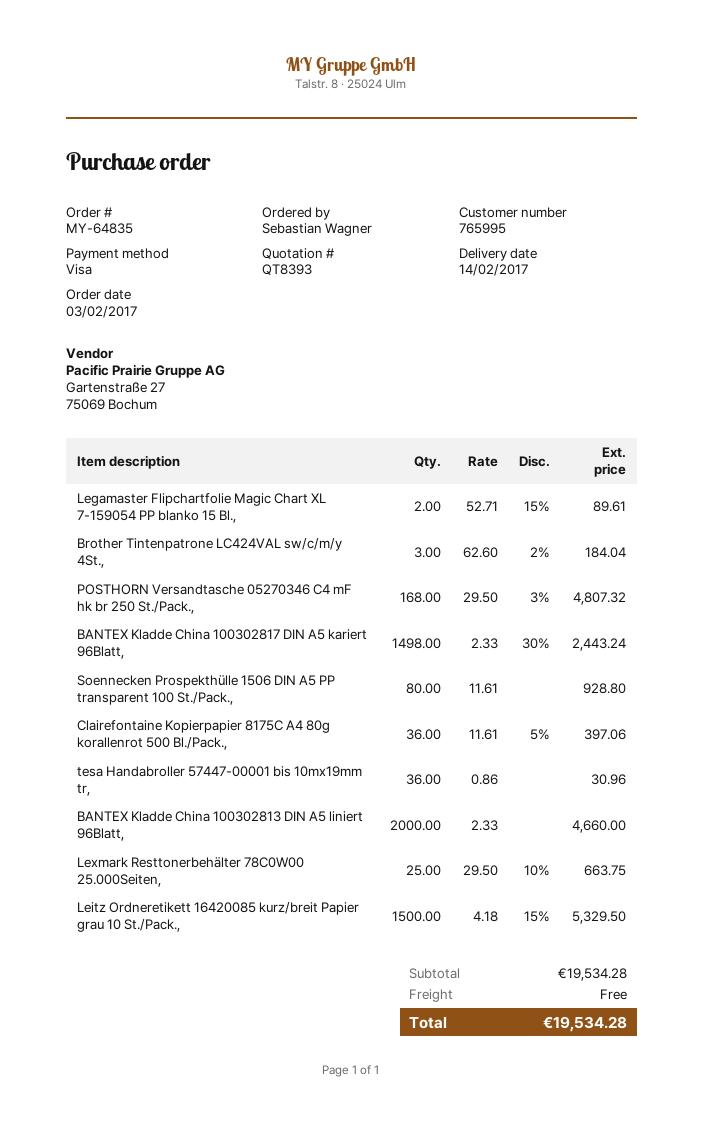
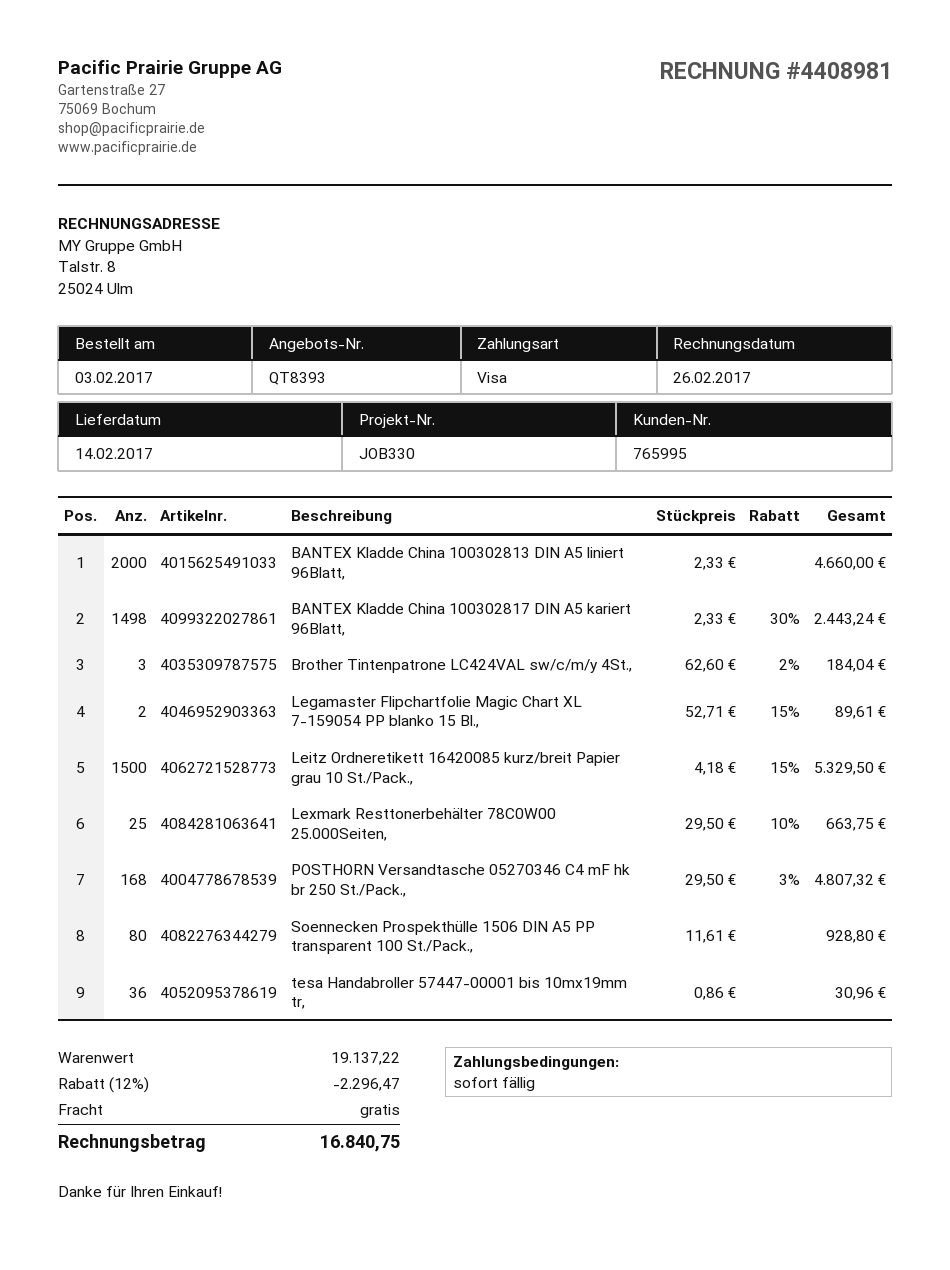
Clairefontaine Kopierpapier 8175C A4 80g korallenrot 500 Bl./Pack.,: 36 x 11.61 - 5% = 397.06 -> none
subtotal: 19534.28 -> 19137.22
discount: none -> 12% = 2296.47
total: 19534.28 -> 16840.75

